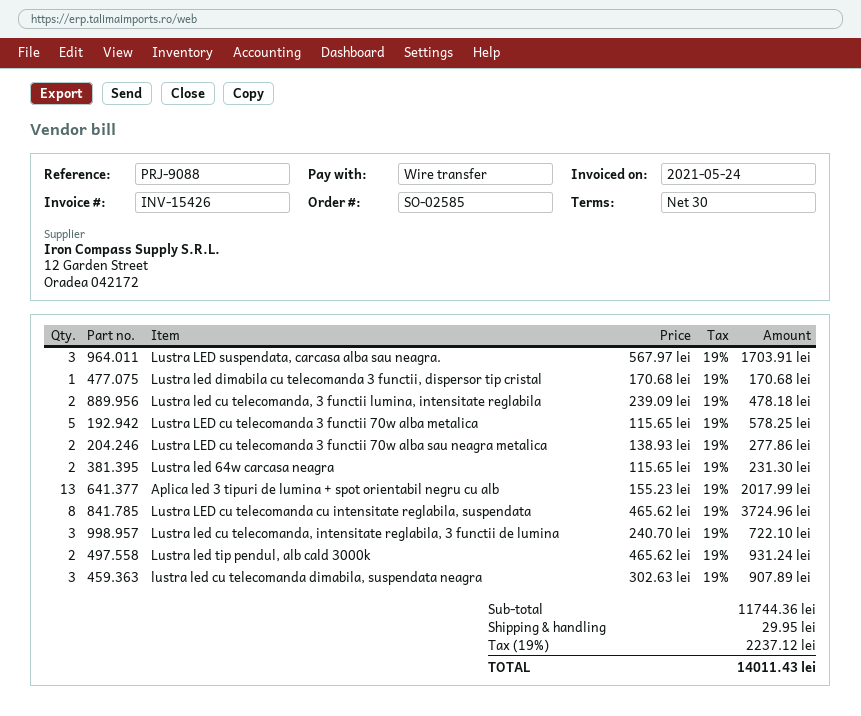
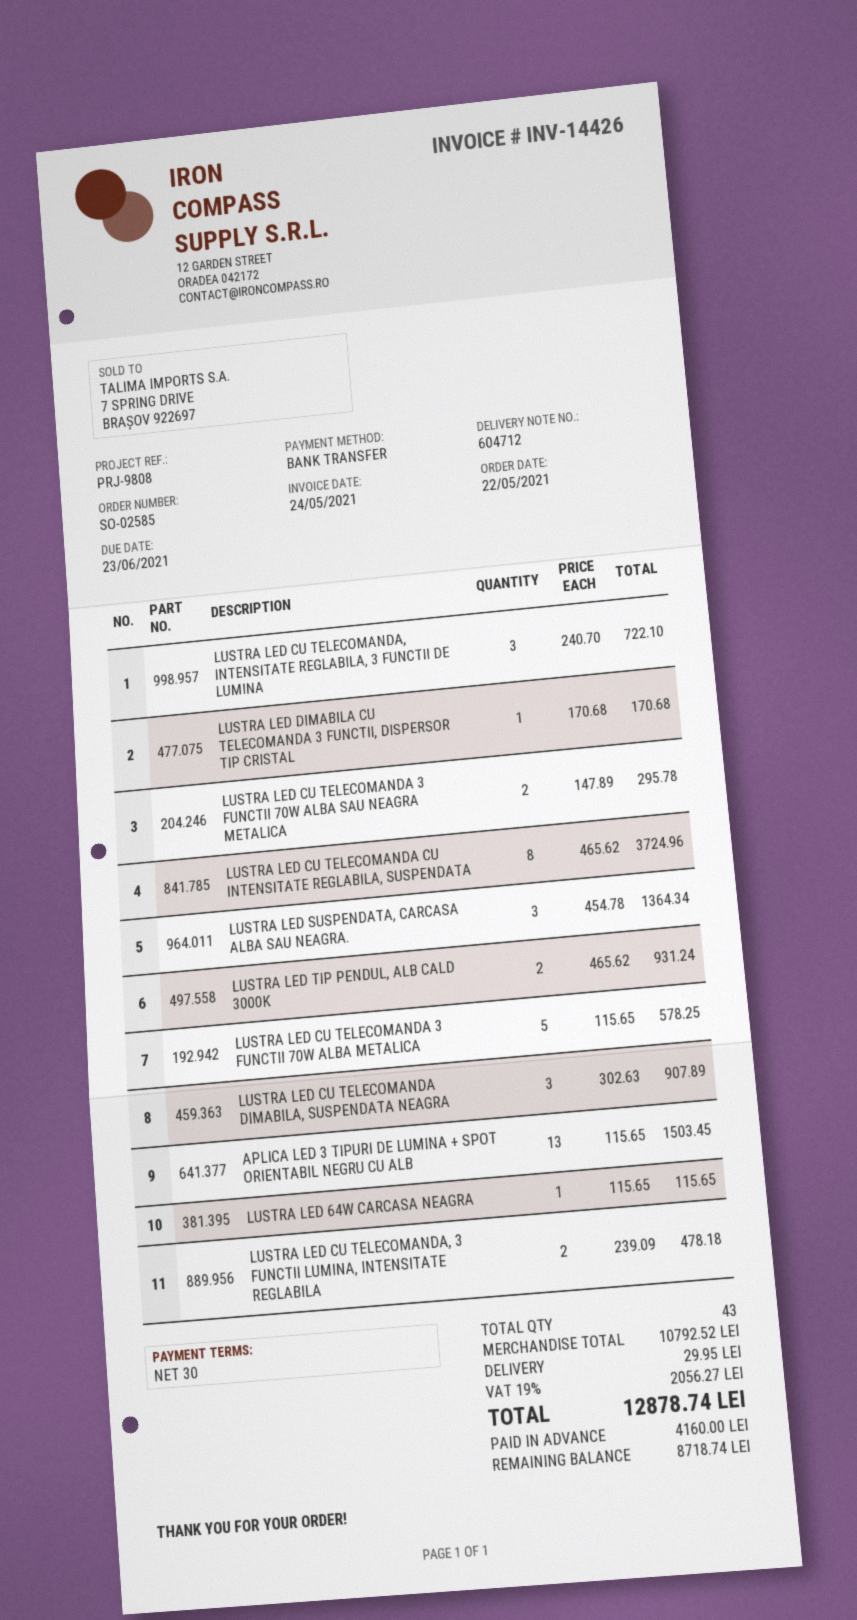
invoice number: INV-15426 -> INV-14426
reference: PRJ-9088 -> PRJ-9808
Lustra LED suspendata, carcasa alba sau neagra.: 3 x 567.97 = 1703.91 -> 3 x 454.78 = 1364.34
Lustra LED cu telecomanda 3 functii 70w alba sau neagra metalica: 2 x 138.93 = 277.86 -> 2 x 147.89 = 295.78
Lustra led 64w carcasa neagra: 2 x 115.65 = 231.30 -> 1 x 115.65 = 115.65
Aplica led 3 tipuri de lumina + spot orientabil negru cu alb: 13 x 155.23 = 2017.99 -> 13 x 115.65 = 1503.45
subtotal: 11744.36 -> 10792.52
tax: 19% = 2237.12 -> 19% = 2056.27
total: 14011.43 -> 12878.74

